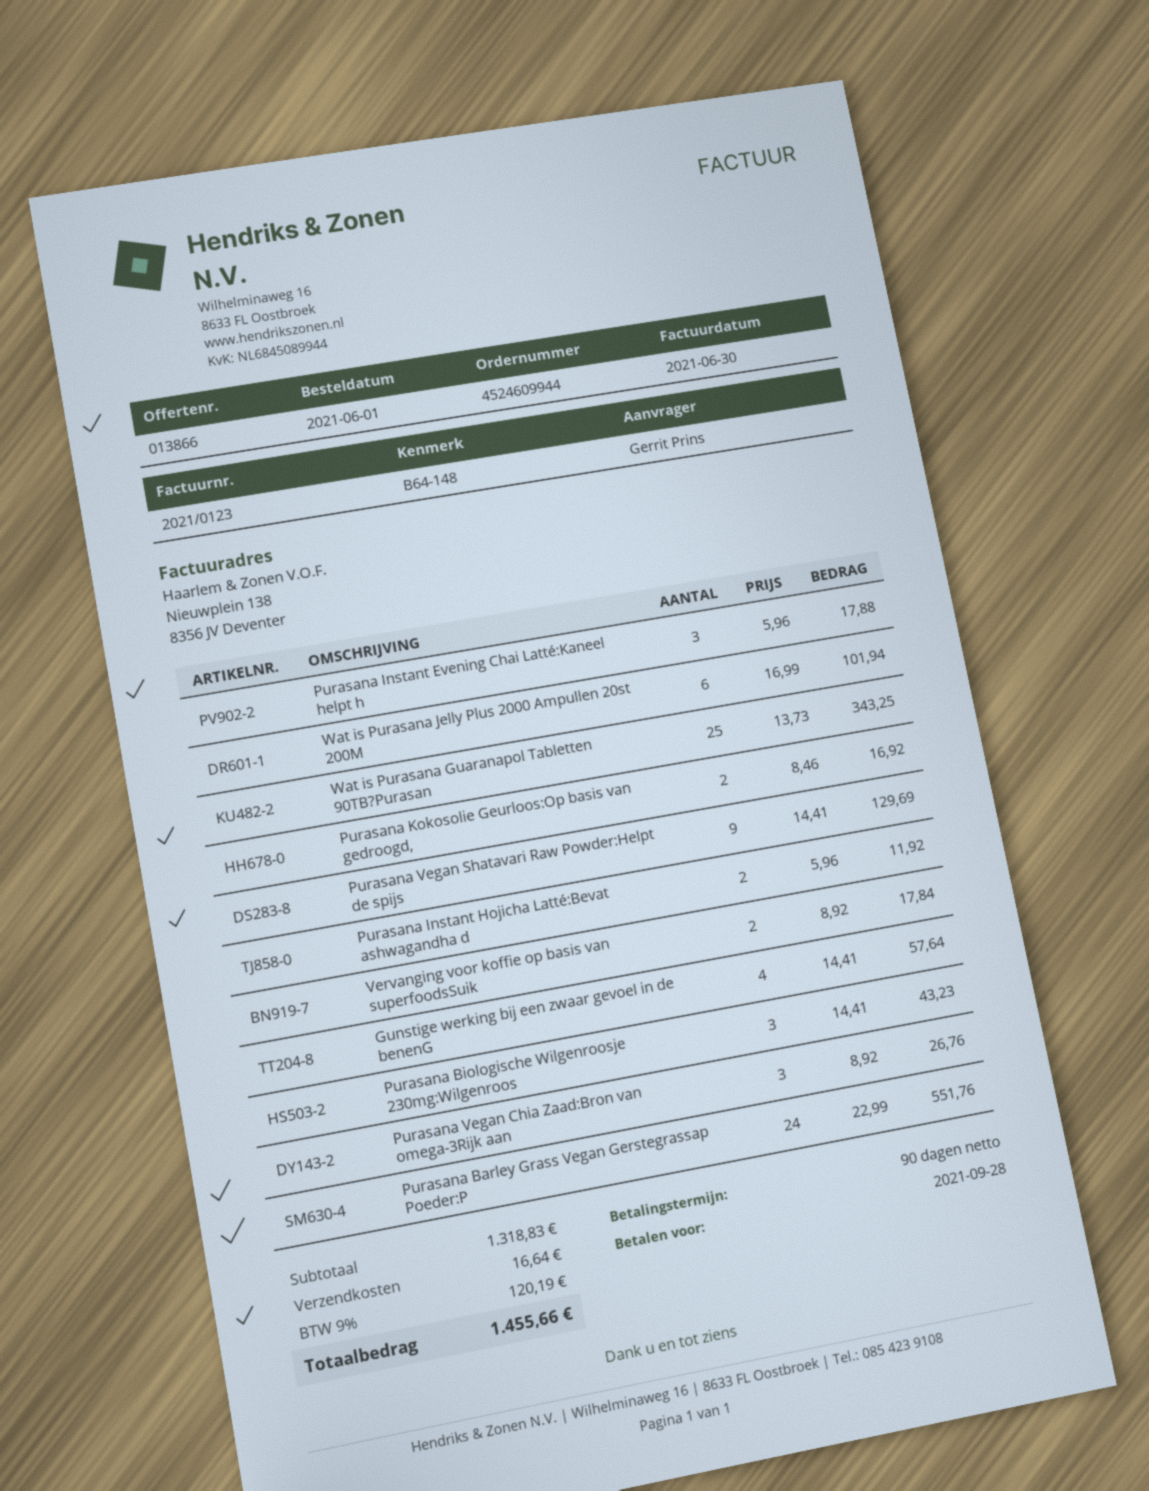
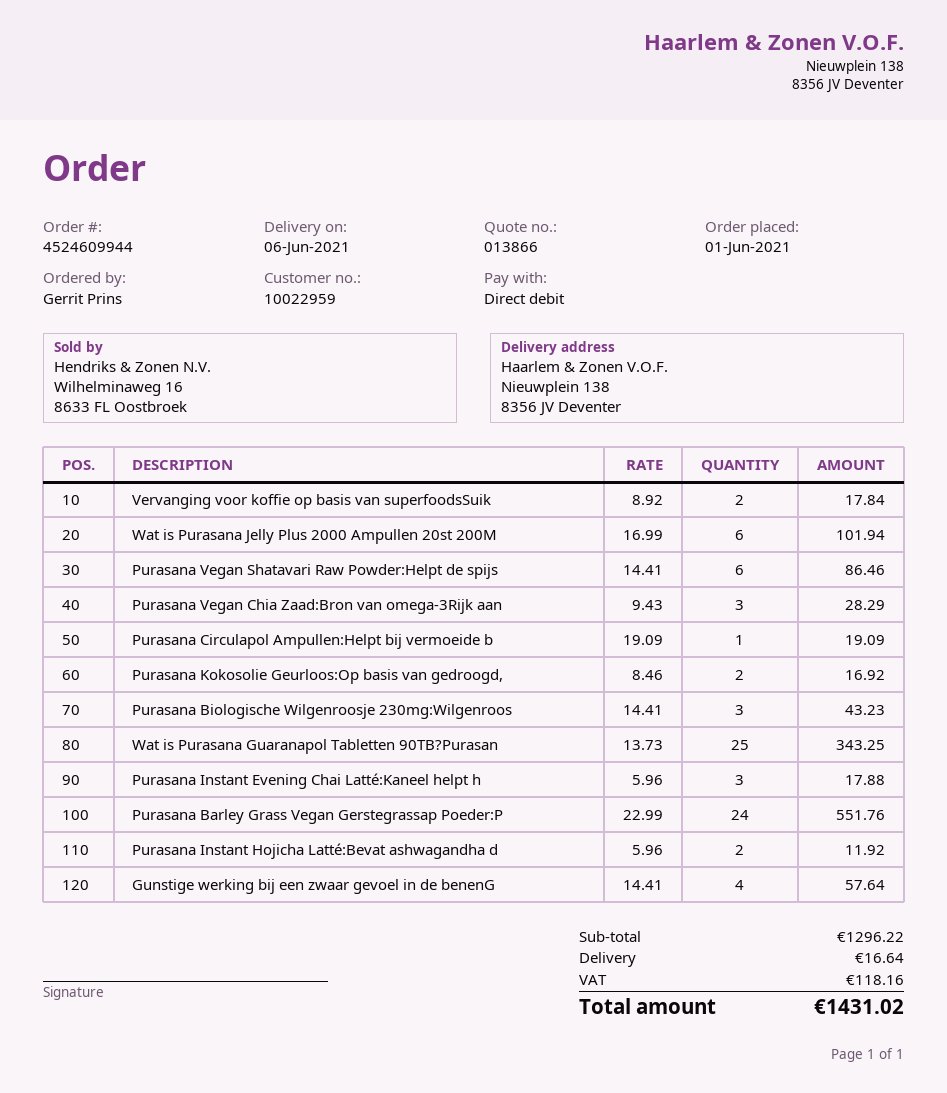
Purasana Vegan Shatavari Raw Powder:Helpt de spijs: 9 x 14.41 = 129.69 -> 6 x 14.41 = 86.46
Purasana Vegan Chia Zaad:Bron van omega-3Rijk aan: 3 x 8.92 = 26.76 -> 3 x 9.43 = 28.29
Purasana Circulapol Ampullen:Helpt bij vermoeide b: none -> 1 x 19.09 = 19.09
subtotal: 1318.83 -> 1296.22
tax: 120.19 -> 118.16
total: 1455.66 -> 1431.02

